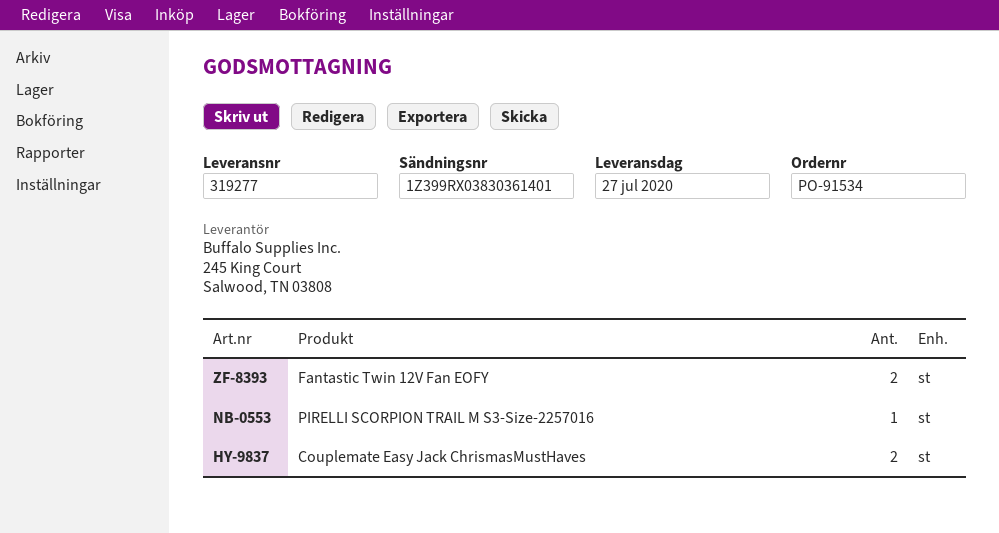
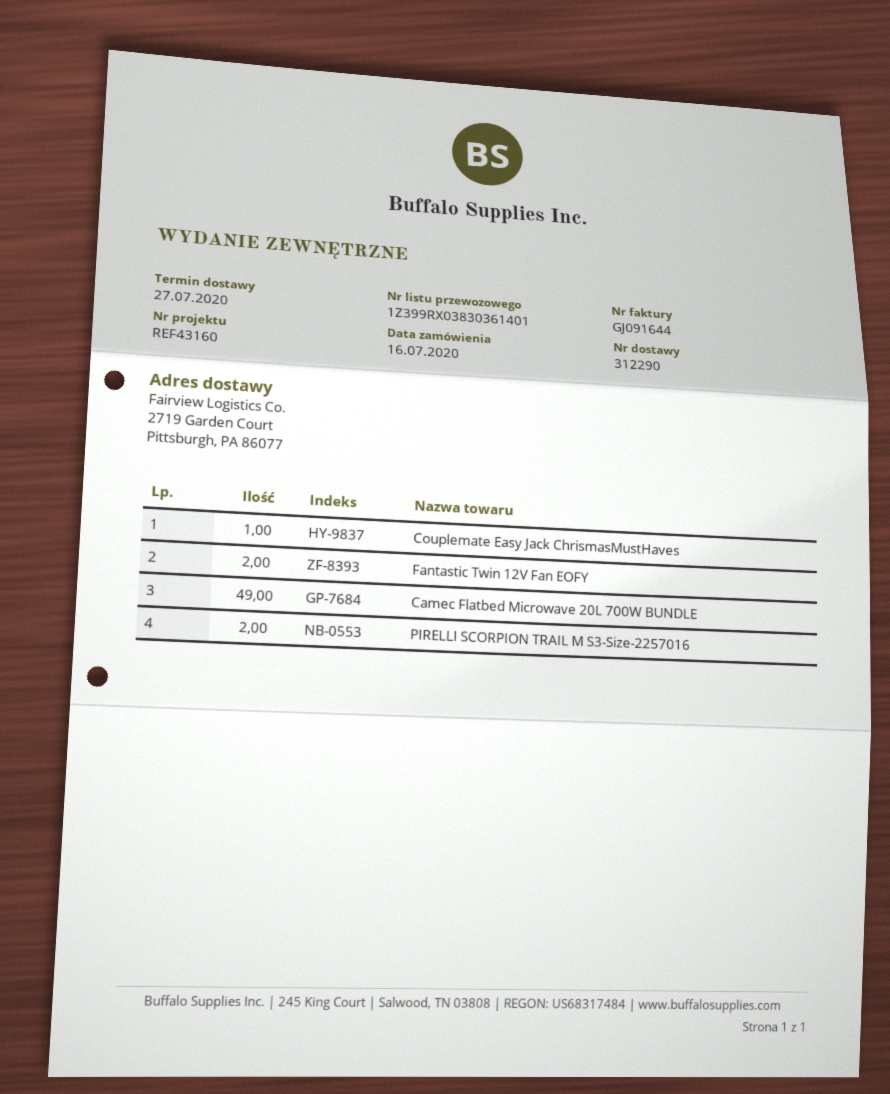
delivery note number: 319277 -> 312290
PIRELLI SCORPION TRAIL M S3-Size-2257016: 1 -> 2
Couplemate Easy Jack ChrismasMustHaves: 2 -> 1
Camec Flatbed Microwave 20L 700W BUNDLE: none -> 49

